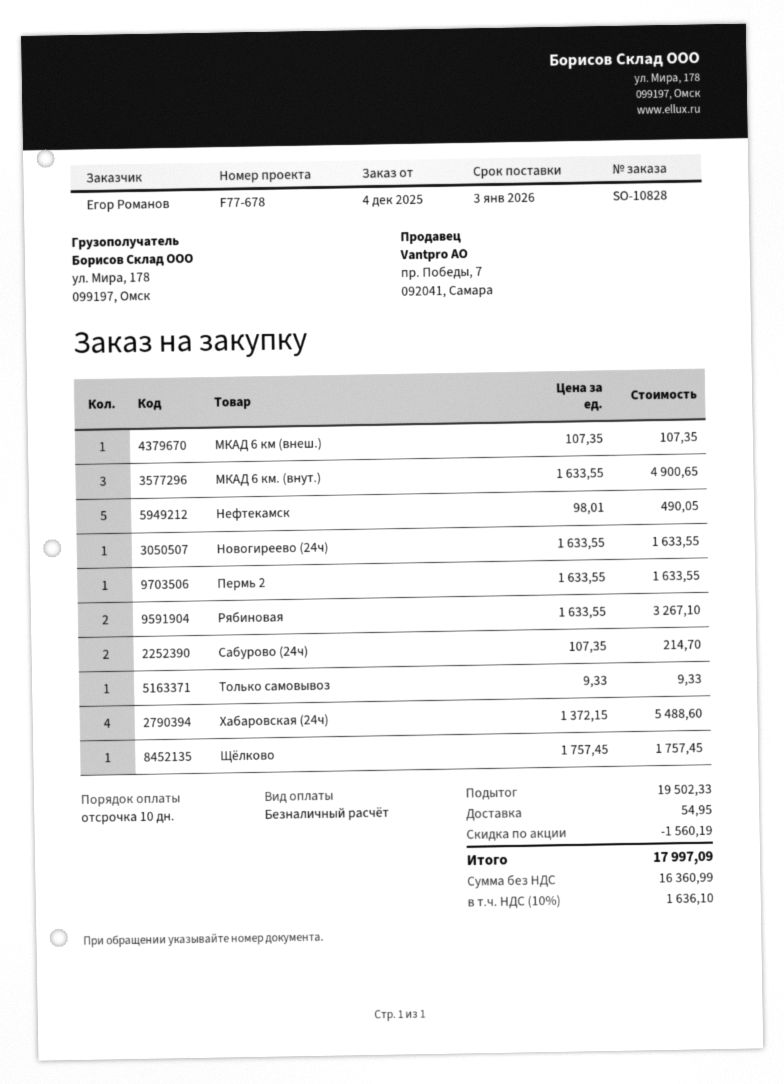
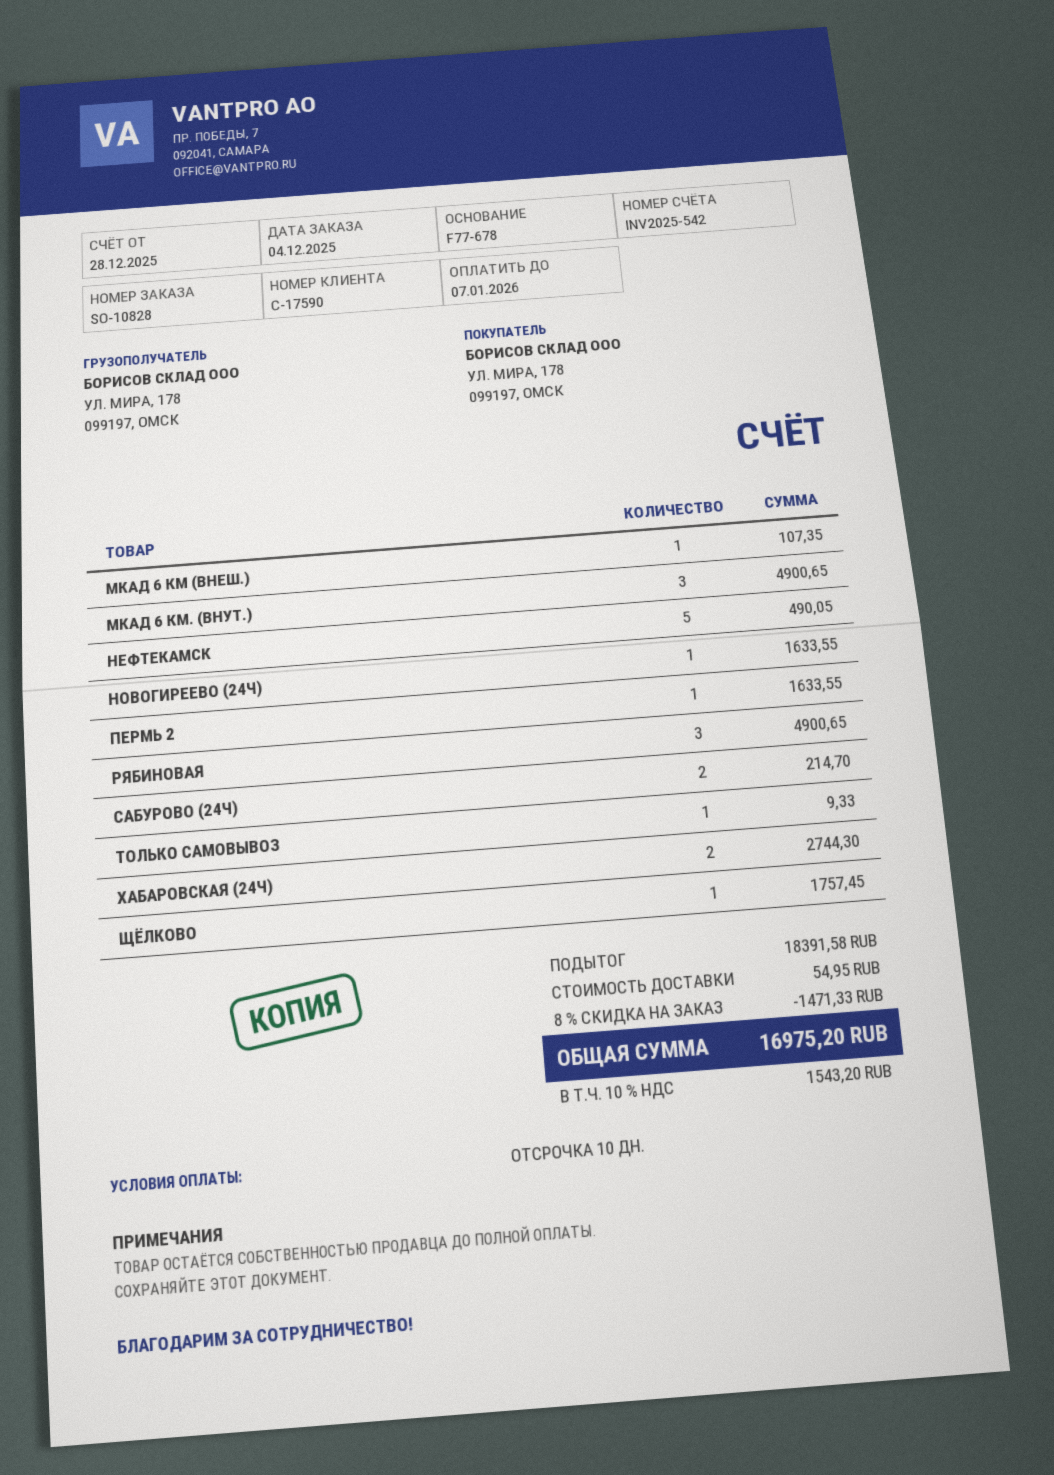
Рябиновая: 2 for 3267.10 -> 3 for 4900.65
Хабаровская (24ч): 4 for 5488.60 -> 2 for 2744.30
subtotal: 19502.33 -> 18391.58
discount: 1560.19 -> 1471.33
tax: 10% = 1636.10 -> 10% = 1543.20
total: 17997.09 -> 16975.20

